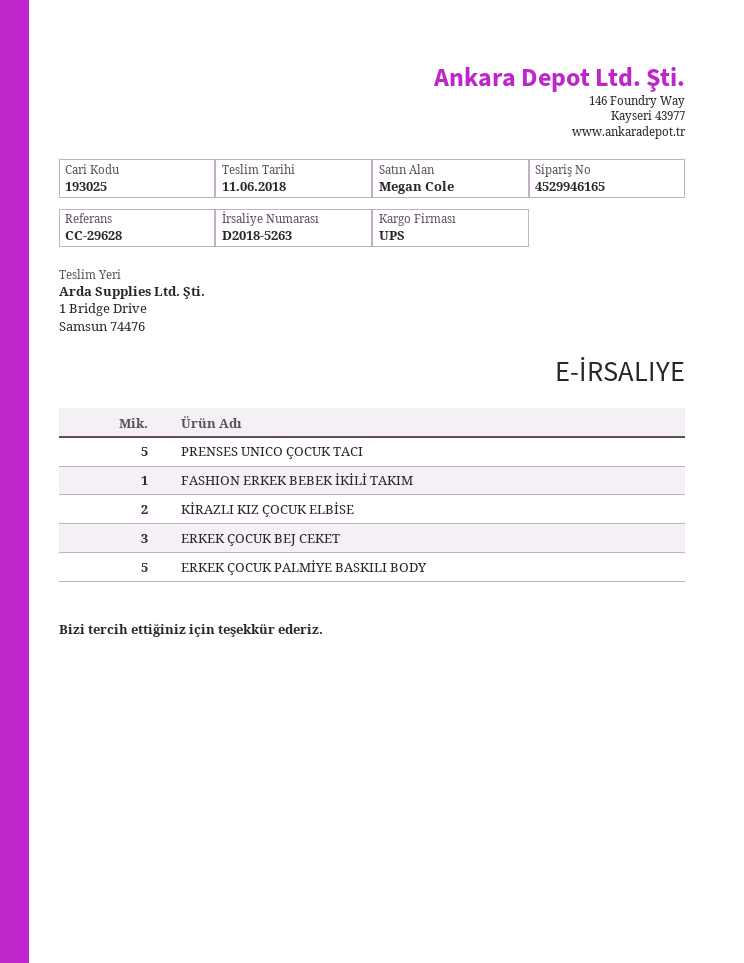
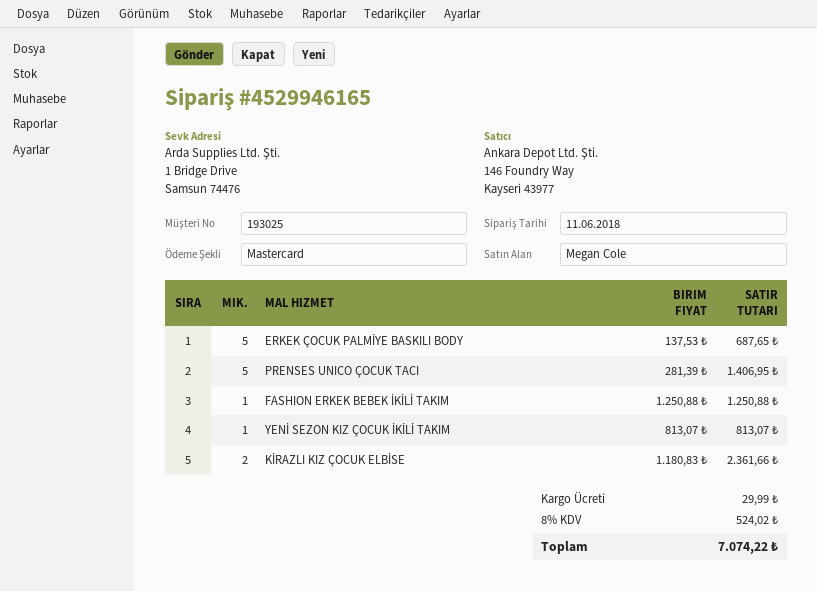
ERKEK ÇOCUK BEJ CEKET: 3 -> none
YENİ SEZON KIZ ÇOCUK İKİLİ TAKIM: none -> 1

